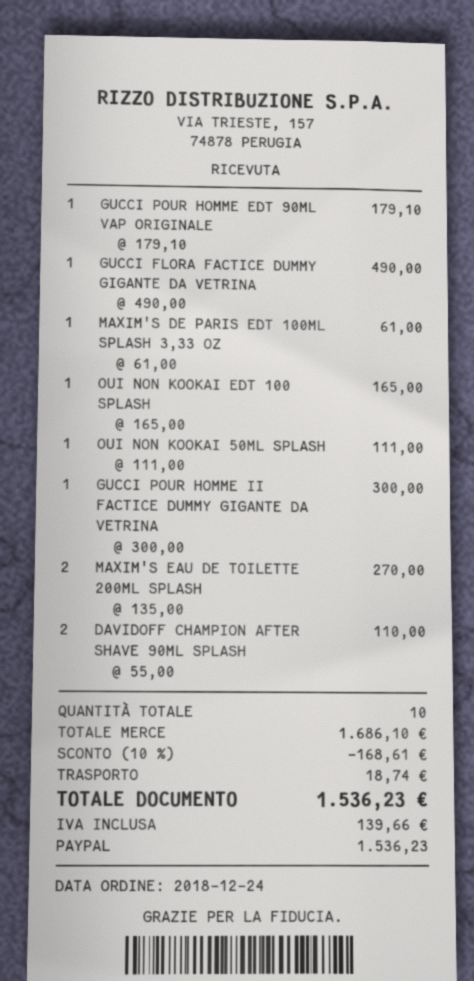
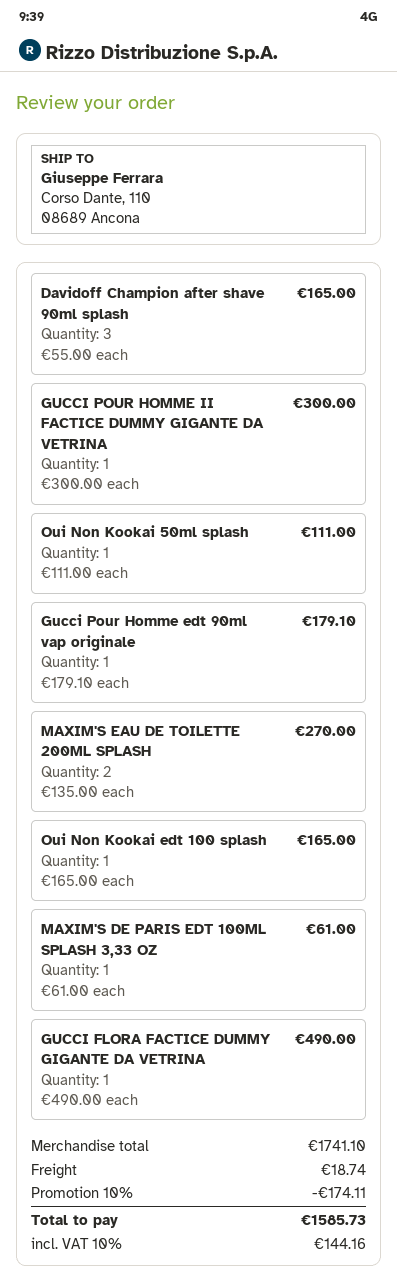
DAVIDOFF CHAMPION AFTER SHAVE 90ML SPLASH: 2 x 55.00 = 110.00 -> 3 x 55.00 = 165.00
subtotal: 1686.10 -> 1741.10
discount: 10% = 168.61 -> 10% = 174.11
tax: 139.66 -> 144.16
total: 1536.23 -> 1585.73

